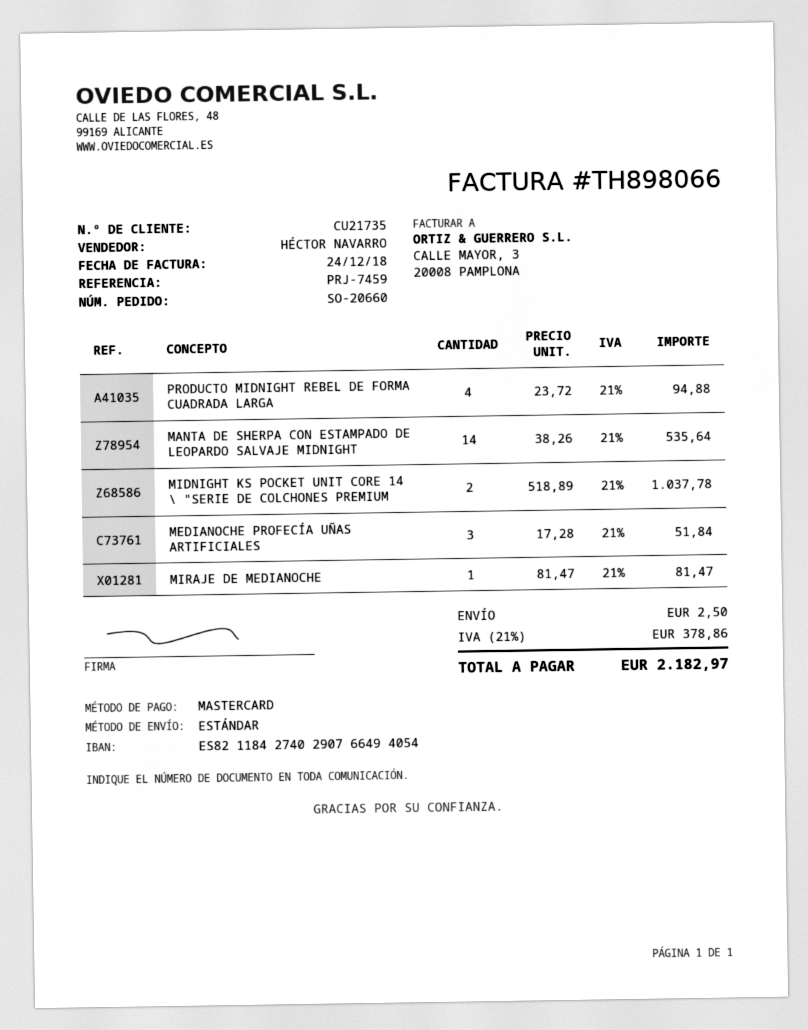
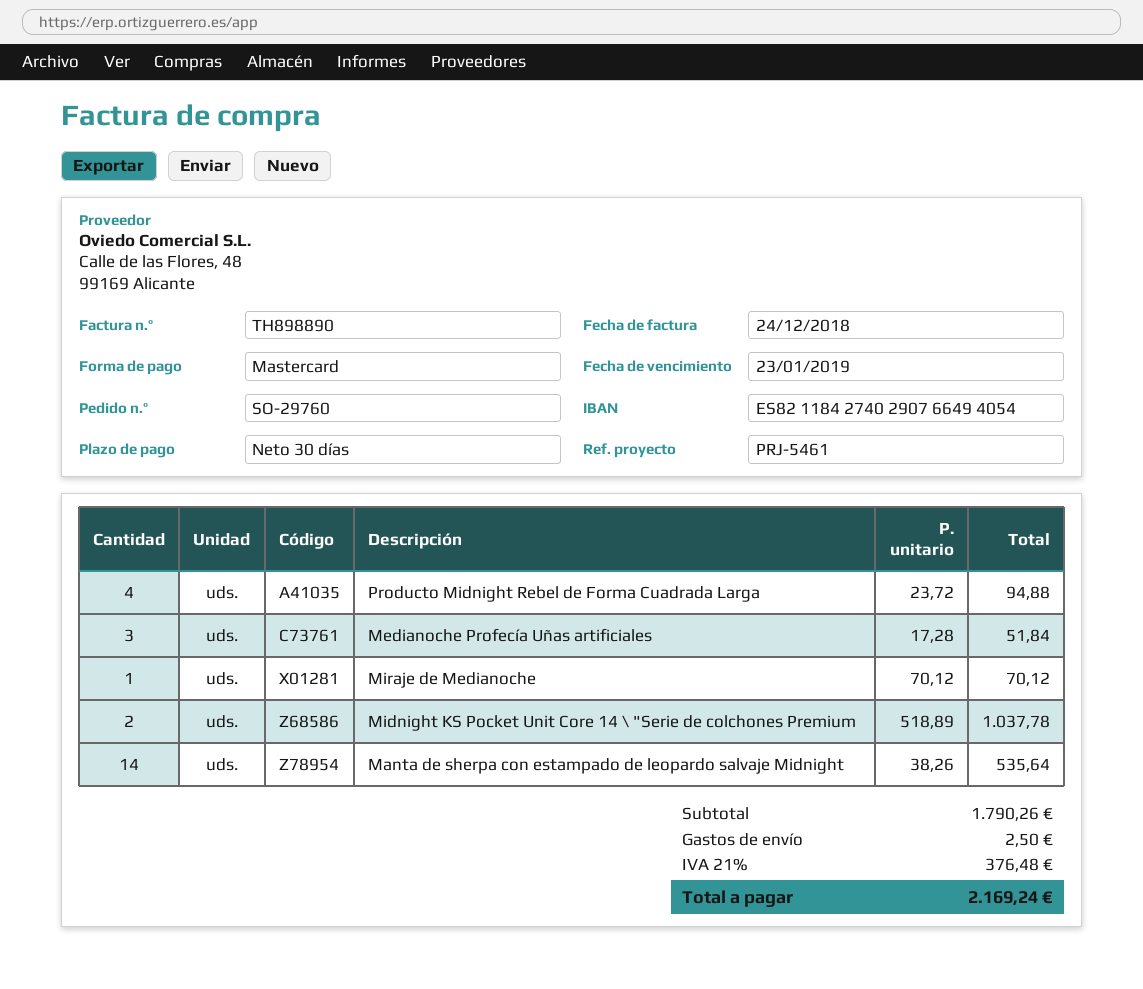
order number: SO-20660 -> SO-29760
invoice number: TH898066 -> TH898890
reference: PRJ-7459 -> PRJ-5461
MIRAJE DE MEDIANOCHE: 1 x 81.47 = 81.47 -> 1 x 70.12 = 70.12
tax: 21% = 378.86 -> 21% = 376.48
total: 2182.97 -> 2169.24

